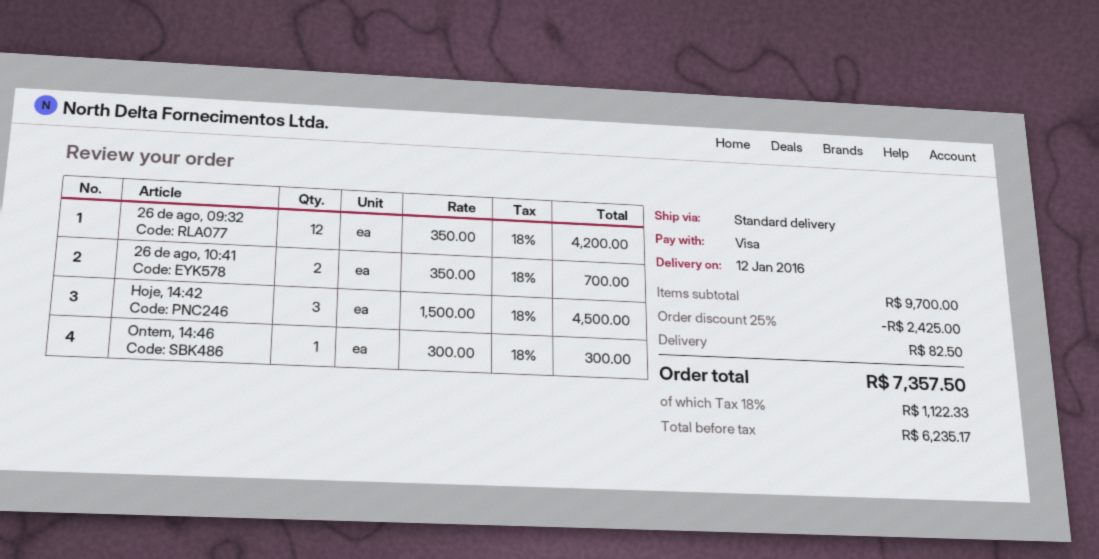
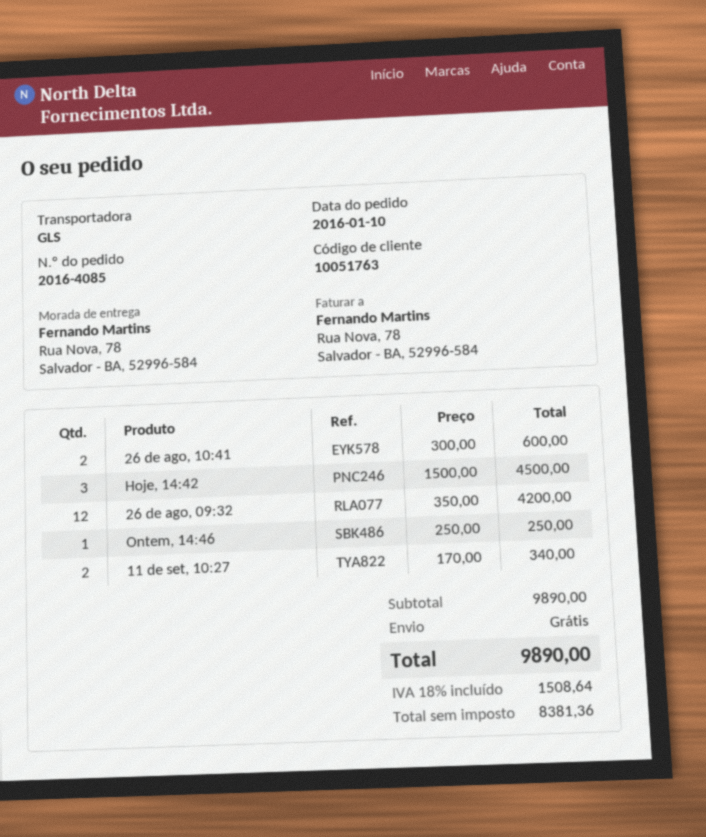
shipping method: standard -> GLS
26 de ago, 10:41: 2 x 350.00 = 700.00 -> 2 x 300.00 = 600.00
Ontem, 14:46: 1 x 300.00 = 300.00 -> 1 x 250.00 = 250.00
11 de set, 10:27: none -> 2 x 170.00 = 340.00
subtotal: 9700.00 -> 9890.00
discount: 25% = 2425.00 -> none
shipping: 82.50 -> 0.00
net: 6235.17 -> 8381.36
tax: 18% = 1122.33 -> 18% = 1508.64
total: 7357.50 -> 9890.00

